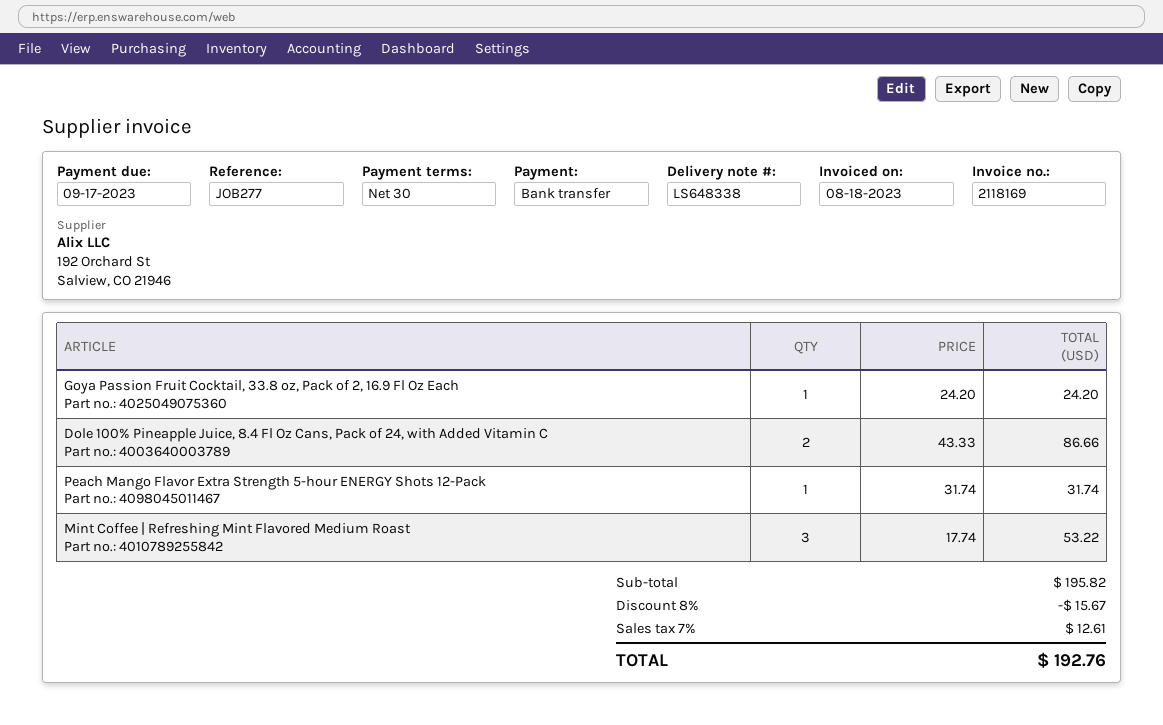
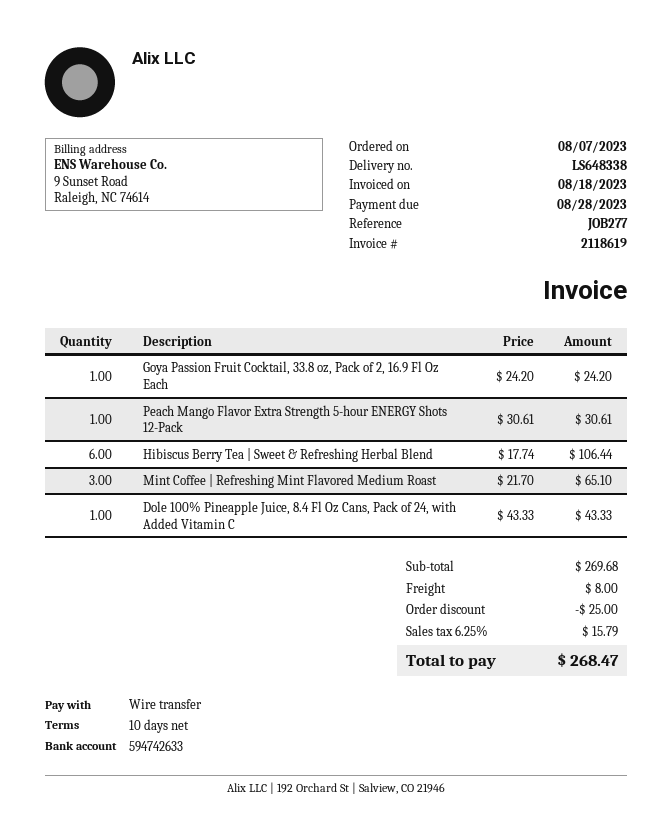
invoice number: 2118169 -> 2118619
payment terms: 30 days -> 10 days
due date: 2023-09-17 -> 2023-08-28
Dole 100% Pineapple Juice, 8.4 Fl Oz Cans, Pack of 24, with Added Vitamin C: 2 x 43.33 = 86.66 -> 1 x 43.33 = 43.33
Peach Mango Flavor Extra Strength 5-hour ENERGY Shots 12-Pack: 1 x 31.74 = 31.74 -> 1 x 30.61 = 30.61
Mint Coffee | Refreshing Mint Flavored Medium Roast: 3 x 17.74 = 53.22 -> 3 x 21.70 = 65.10
Hibiscus Berry Tea | Sweet & Refreshing Herbal Blend: none -> 6 x 17.74 = 106.44
subtotal: 195.82 -> 269.68
discount: 15.67 -> 25.00
shipping: none -> 8.00
tax: 7% = 12.61 -> 6.25% = 15.79
total: 192.76 -> 268.47

